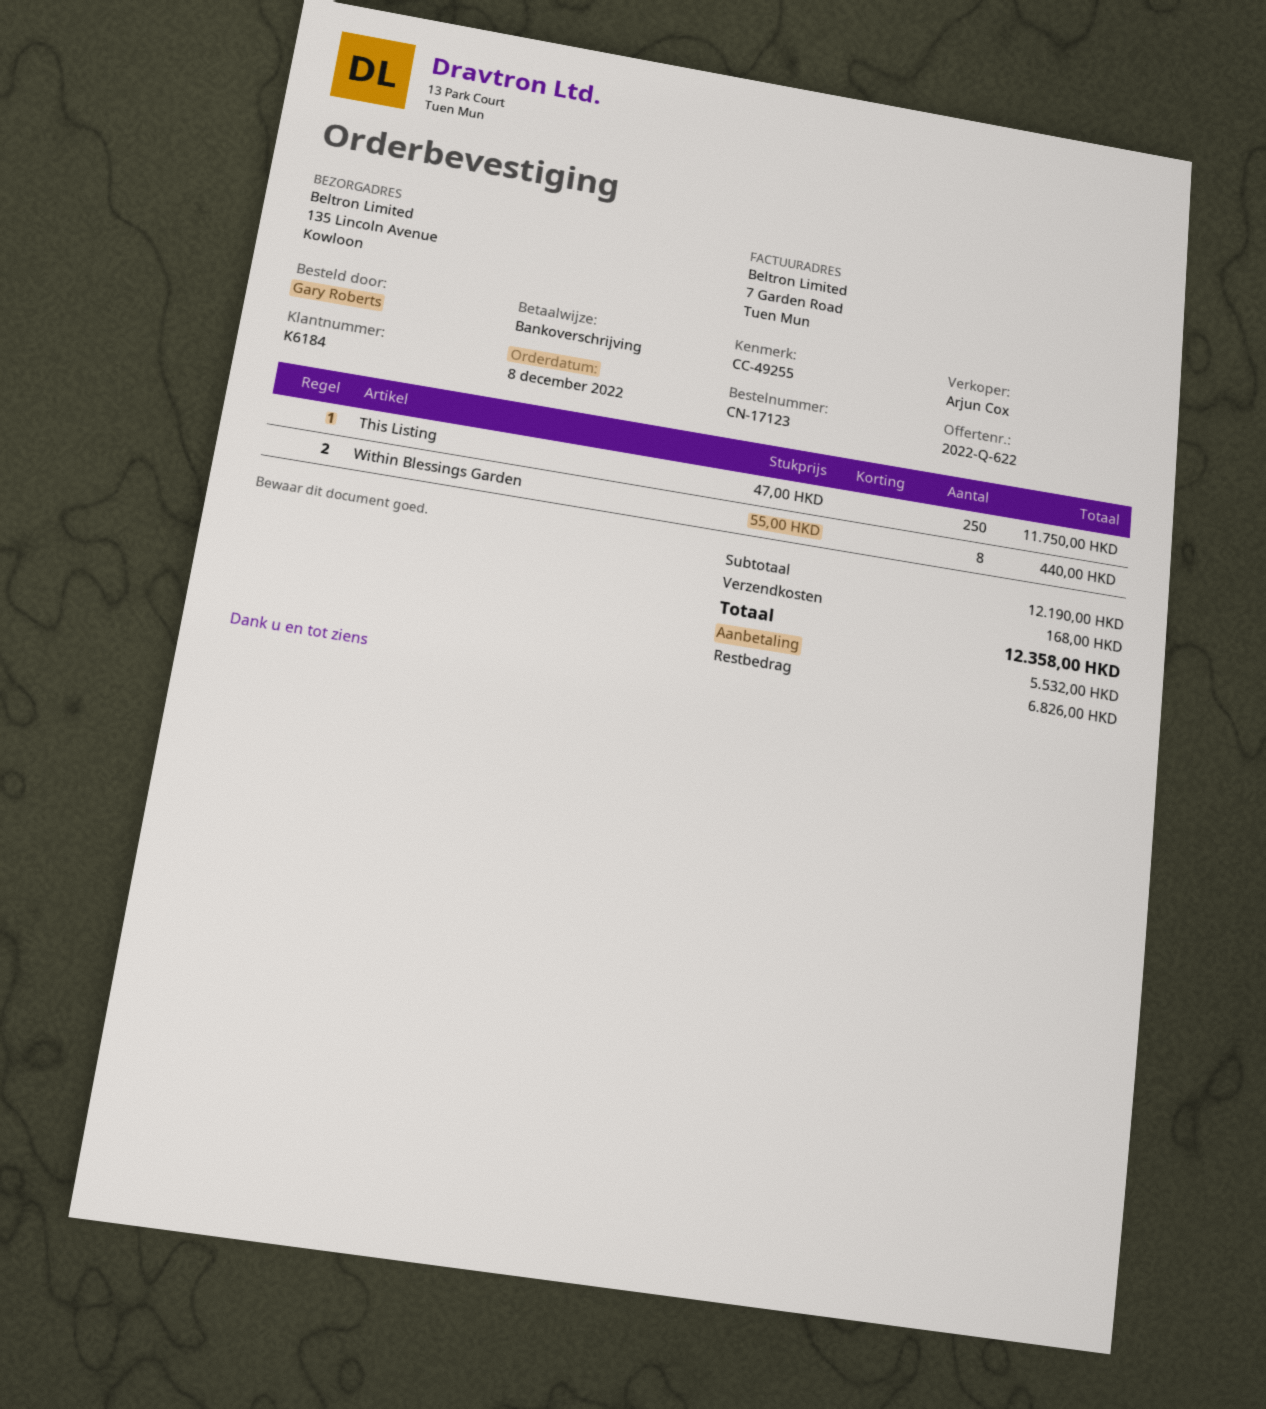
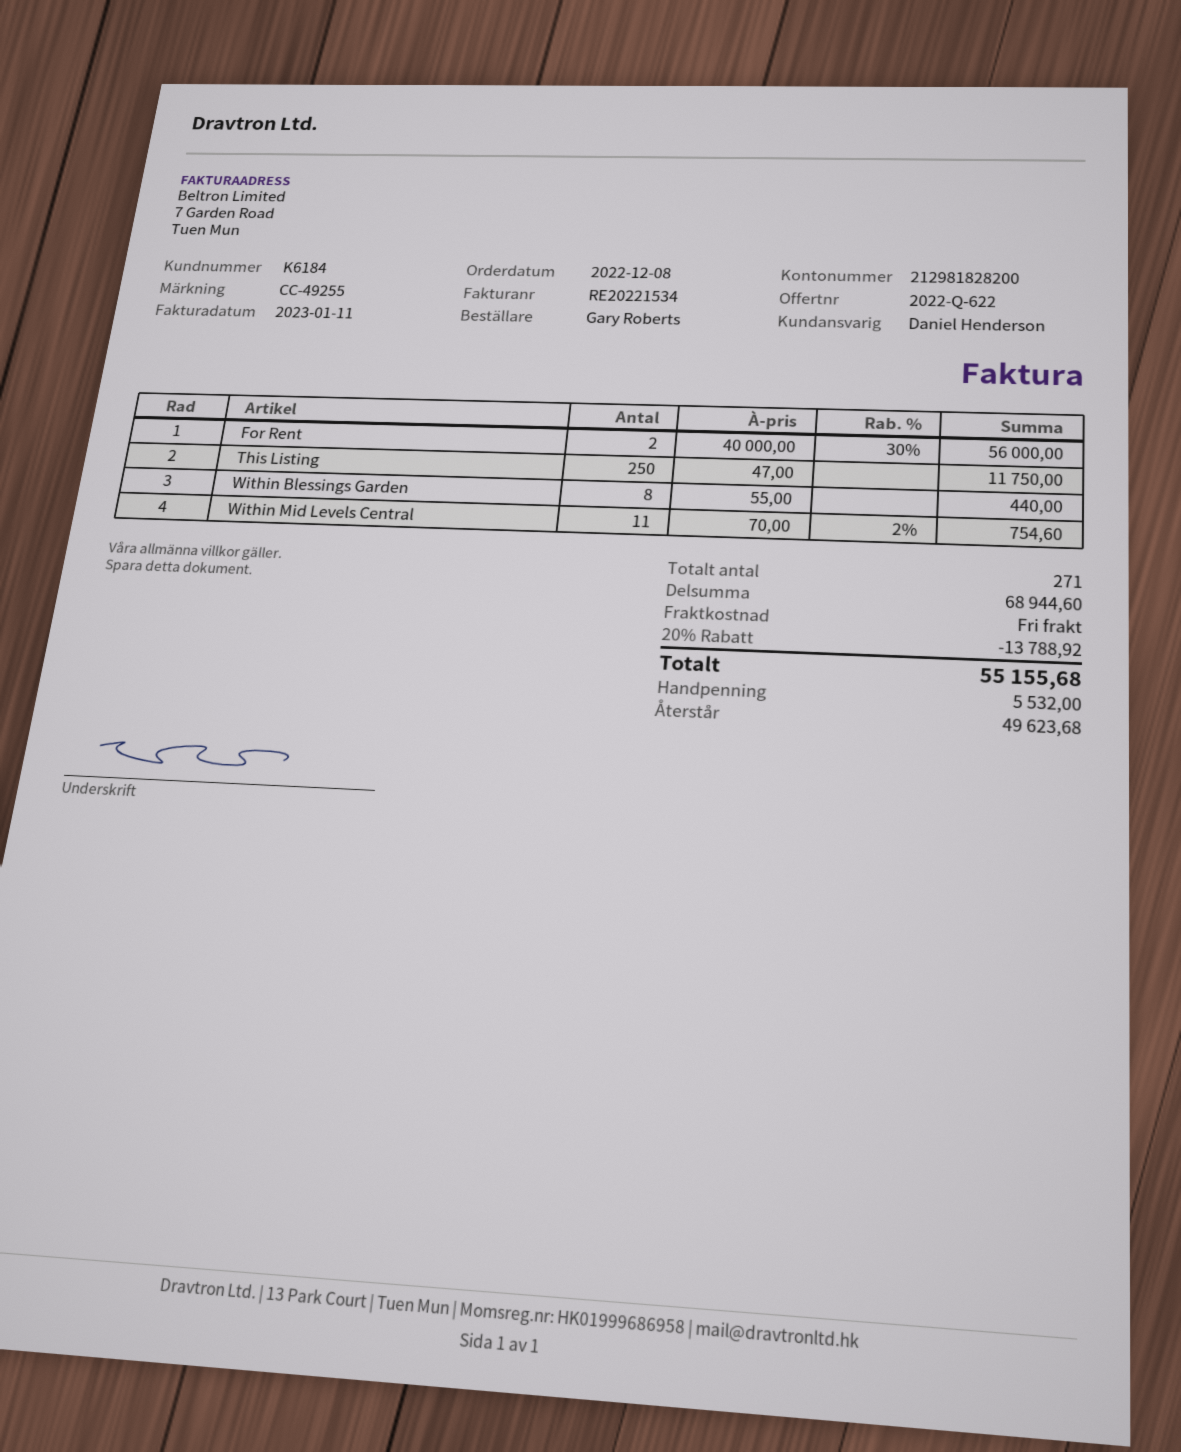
sales rep: Arjun Cox -> Daniel Henderson
For Rent: none -> 2 x 40000.00 - 30% = 56000.00
Within Mid Levels Central: none -> 11 x 70.00 - 2% = 754.60
subtotal: 12190.00 -> 68944.60
discount: none -> 20% = 13788.92
shipping: 168.00 -> 0.00
total: 12358.00 -> 55155.68
balance: 6826.00 -> 49623.68

